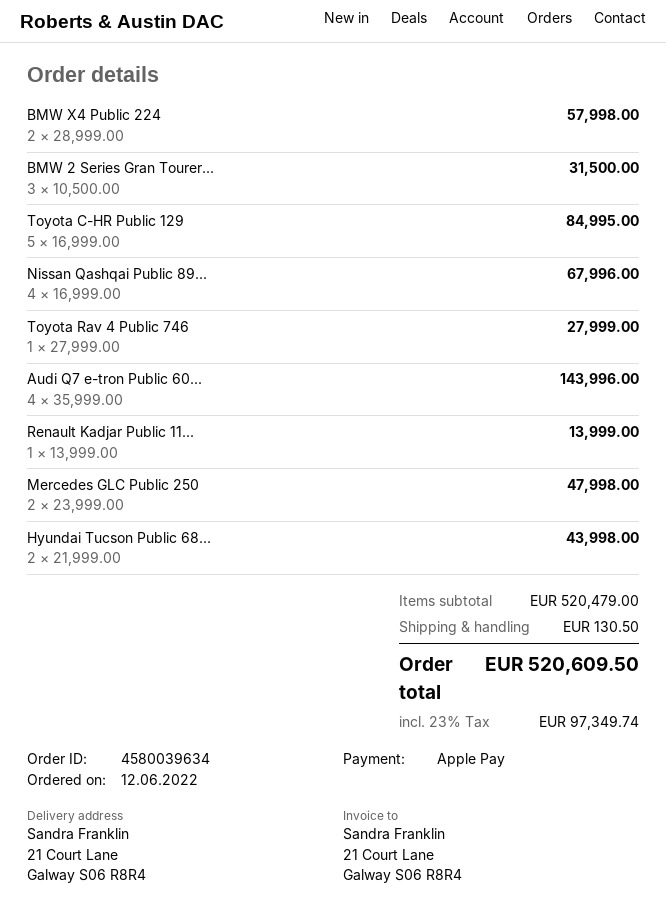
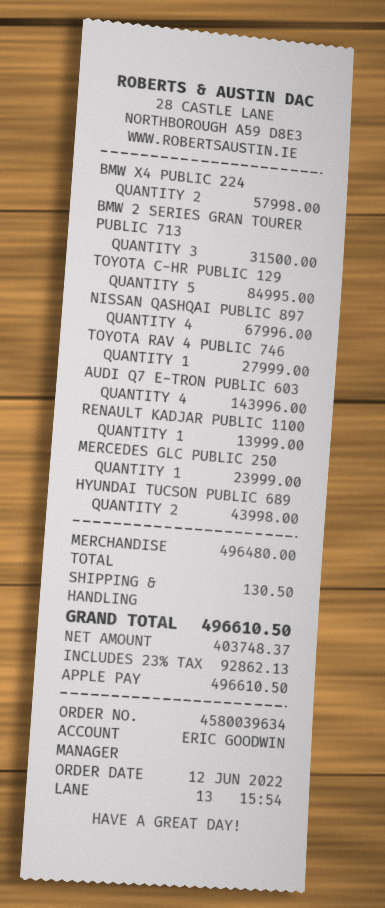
Mercedes GLC Public 250: 2 for 47998.00 -> 1 for 23999.00
subtotal: 520479.00 -> 496480.00
tax: 23% = 97349.74 -> 23% = 92862.13
total: 520609.50 -> 496610.50

